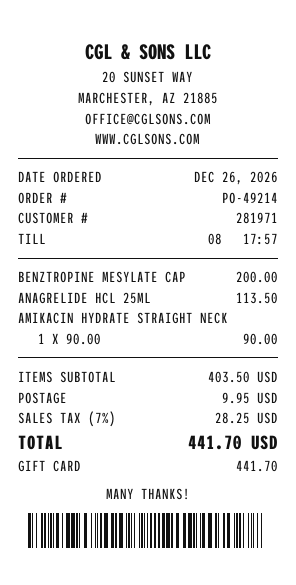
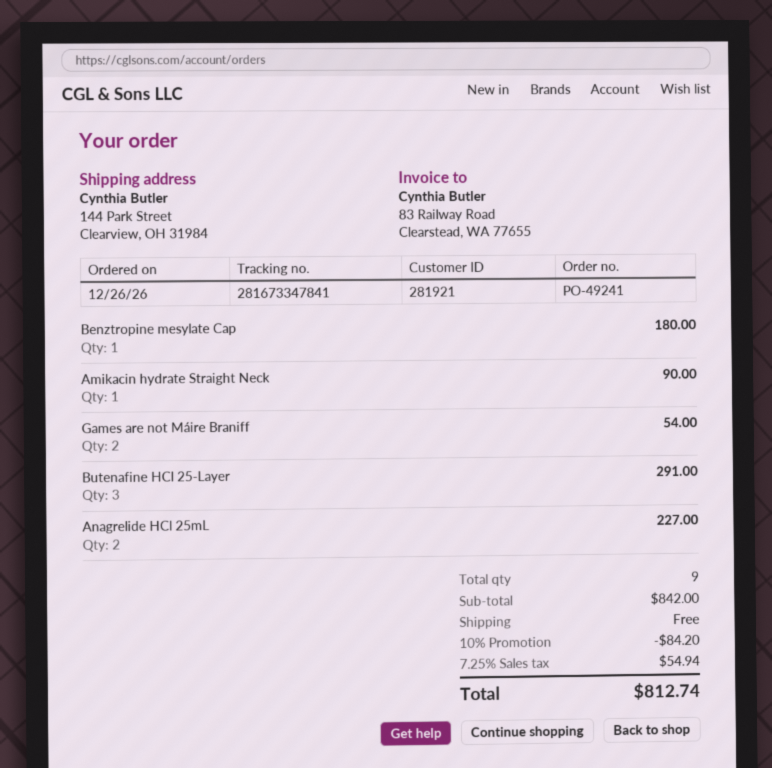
order number: PO-49214 -> PO-49241
customer number: 281971 -> 281921
BENZTROPINE MESYLATE CAP: 1 for 200.00 -> 1 for 180.00
ANAGRELIDE HCL 25ML: 1 for 113.50 -> 2 for 227.00
Games are not Máire Braniff: none -> 2 for 54.00
Butenafine HCl 25-Layer: none -> 3 for 291.00
subtotal: 403.50 -> 842.00
discount: none -> 10% = 84.20
shipping: 9.95 -> 0.00
tax: 7% = 28.25 -> 7.25% = 54.94
total: 441.70 -> 812.74

